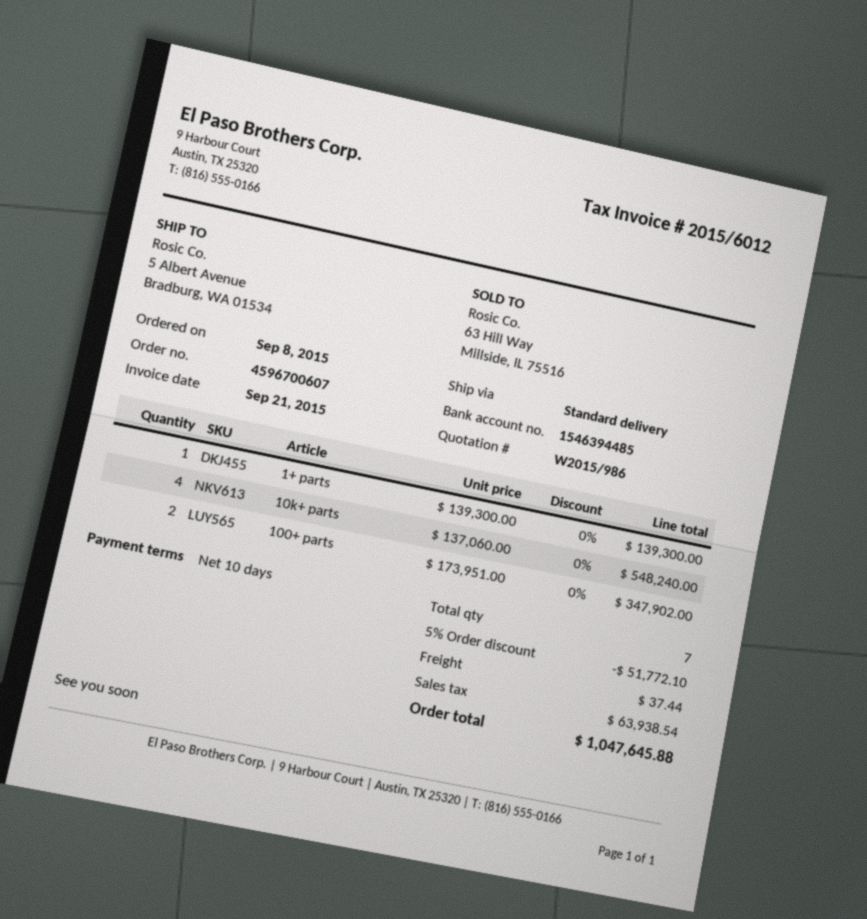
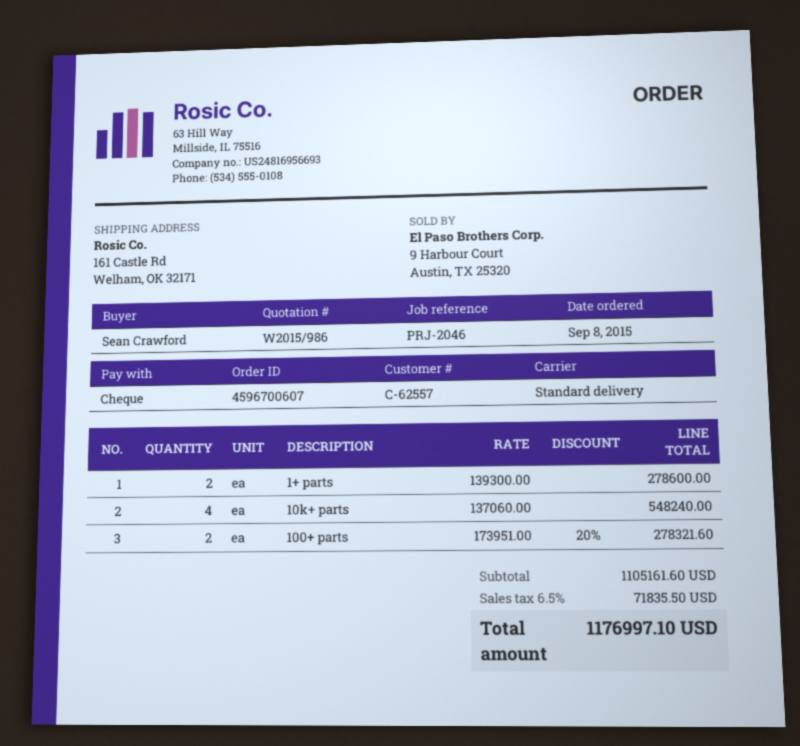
ship to: 5 Albert Avenue, Bradburg, WA 01534 -> 161 Castle Rd, Welham, OK 32171
1+ parts: 1 x 139300.00 = 139300.00 -> 2 x 139300.00 = 278600.00
100+ parts: 2 x 173951.00 = 347902.00 -> 2 x 173951.00 - 20% = 278321.60
discount: 5% = 51772.10 -> none
shipping: 37.44 -> none
tax: 63938.54 -> 71835.50
total: 1047645.88 -> 1176997.10

